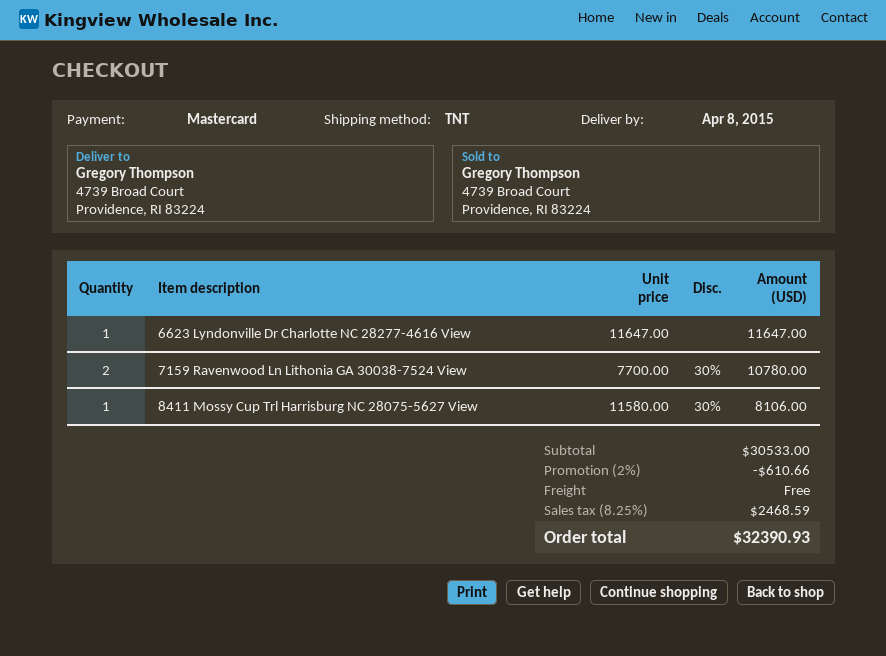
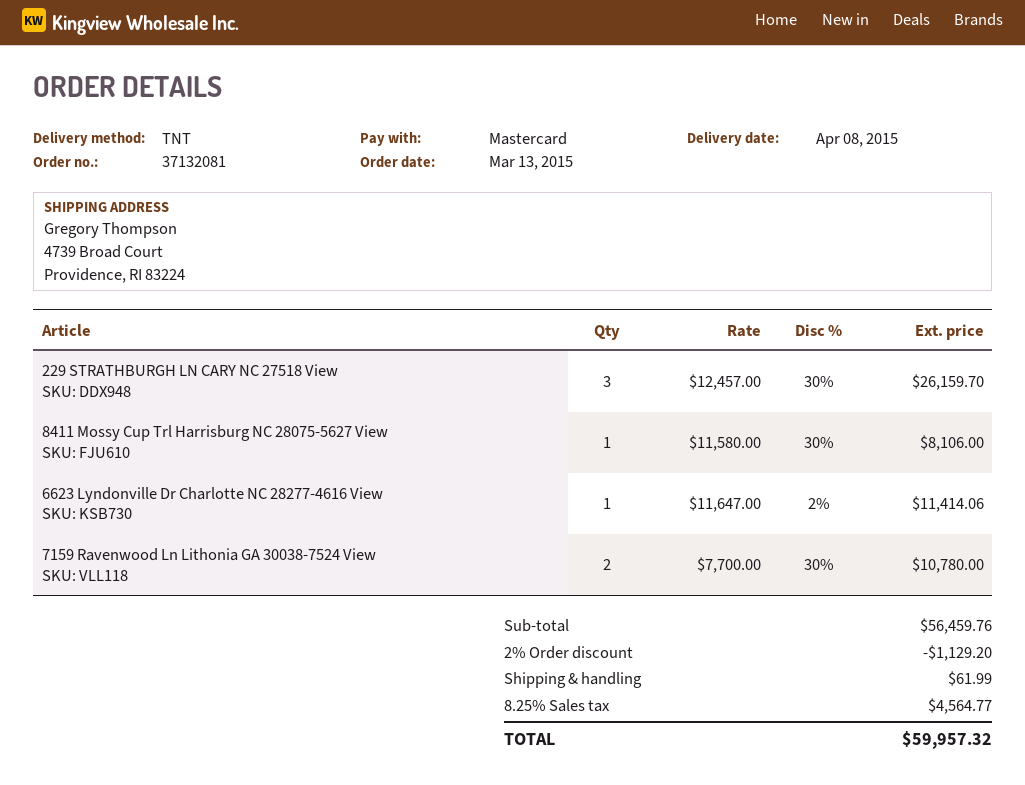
6623 Lyndonville Dr Charlotte NC 28277-4616 View: 1 x 11647.00 = 11647.00 -> 1 x 11647.00 - 2% = 11414.06
229 STRATHBURGH LN CARY NC 27518 View: none -> 3 x 12457.00 - 30% = 26159.70
subtotal: 30533.00 -> 56459.76
discount: 2% = 610.66 -> 2% = 1129.20
shipping: 0.00 -> 61.99
tax: 8.25% = 2468.59 -> 8.25% = 4564.77
total: 32390.93 -> 59957.32

